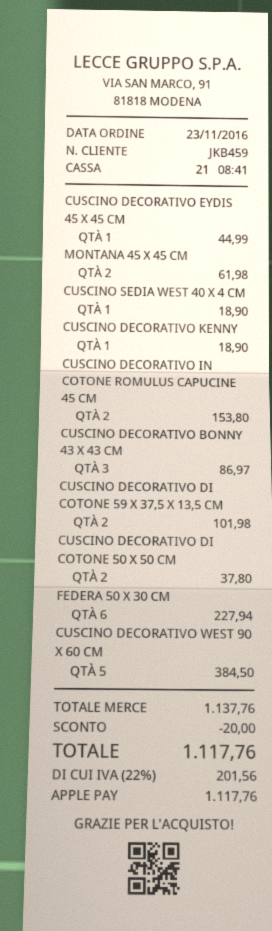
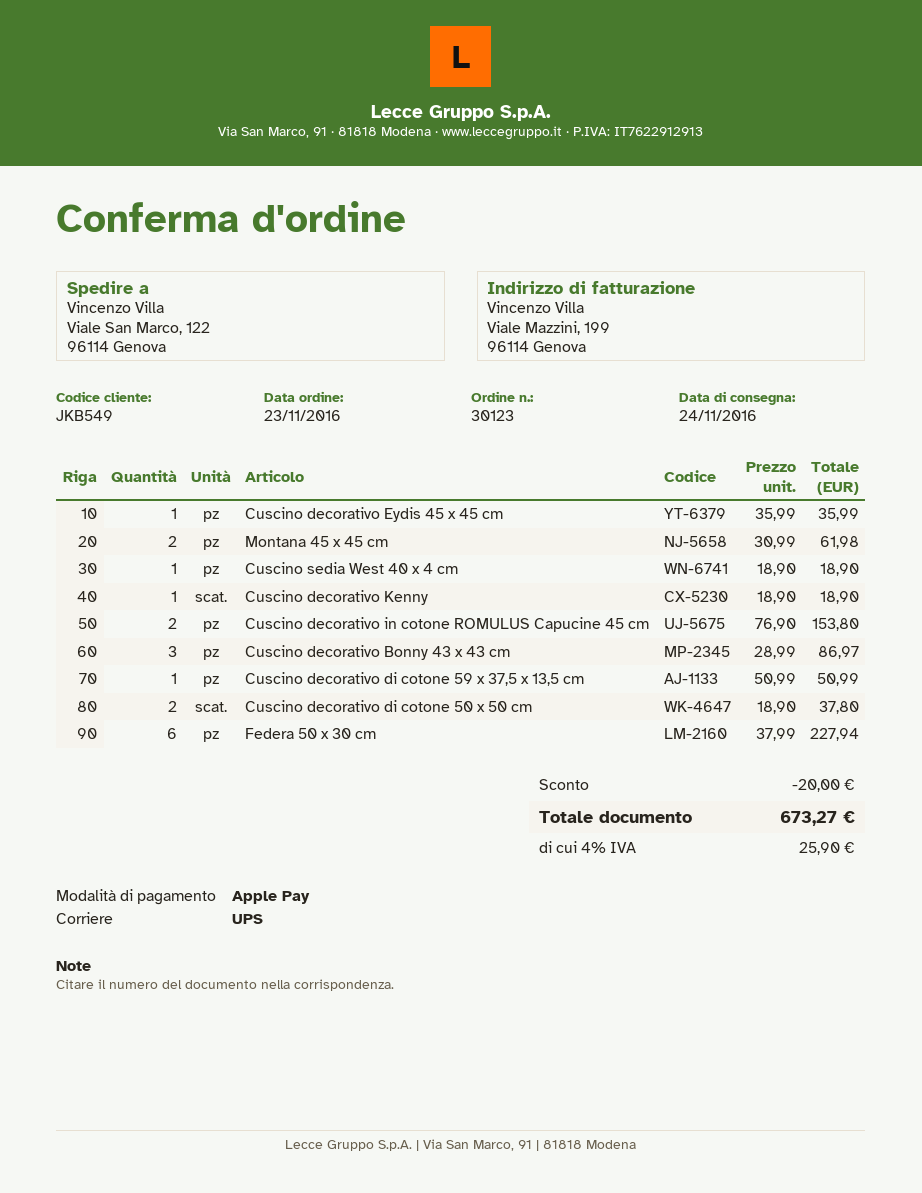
customer number: JKB459 -> JKB549
CUSCINO DECORATIVO EYDIS 45 X 45 CM: 1 for 44.99 -> 1 for 35.99
CUSCINO DECORATIVO DI COTONE 59 X 37,5 X 13,5 CM: 2 for 101.98 -> 1 for 50.99
CUSCINO DECORATIVO WEST 90 X 60 CM: 5 for 384.50 -> none
tax: 22% = 201.56 -> 4% = 25.90
total: 1117.76 -> 673.27

